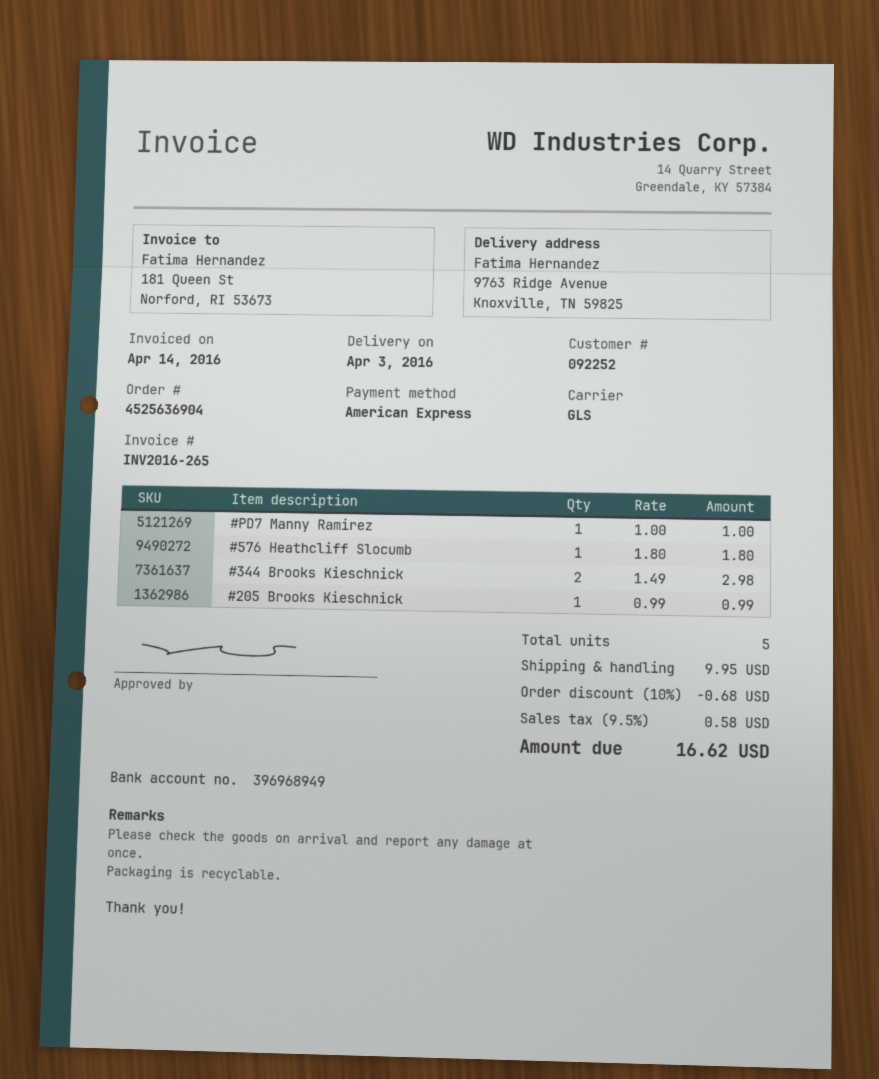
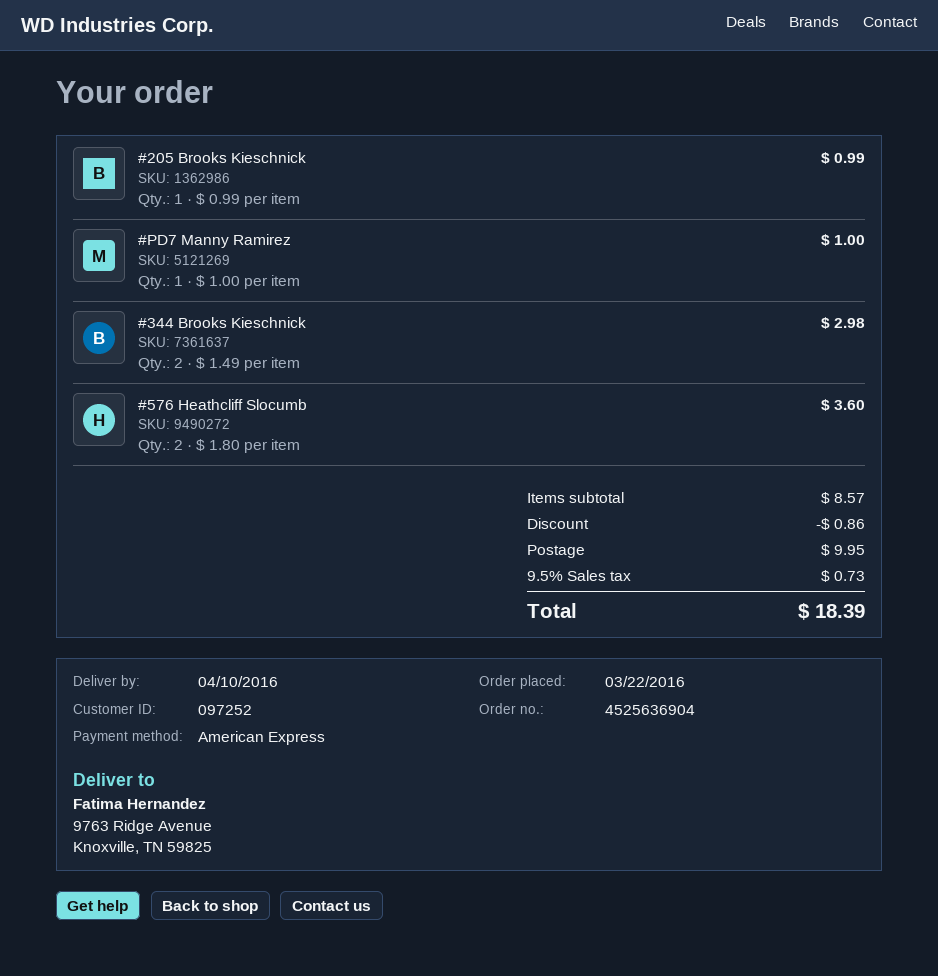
delivery date: 2016-04-03 -> 2016-04-10
customer number: 092252 -> 097252
#576 Heathcliff Slocumb: 1 x 1.80 = 1.80 -> 2 x 1.80 = 3.60
discount: 0.68 -> 0.86
tax: 9.5% = 0.58 -> 9.5% = 0.73
total: 16.62 -> 18.39

